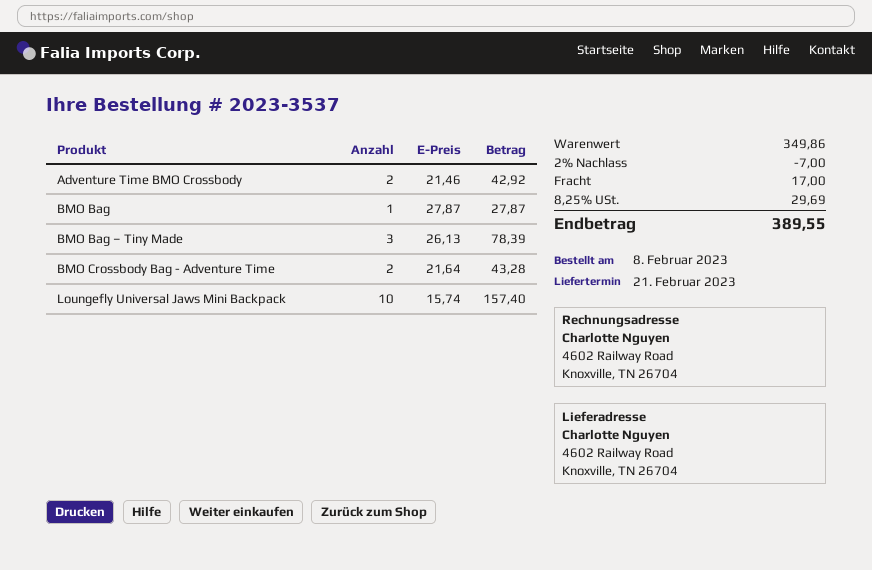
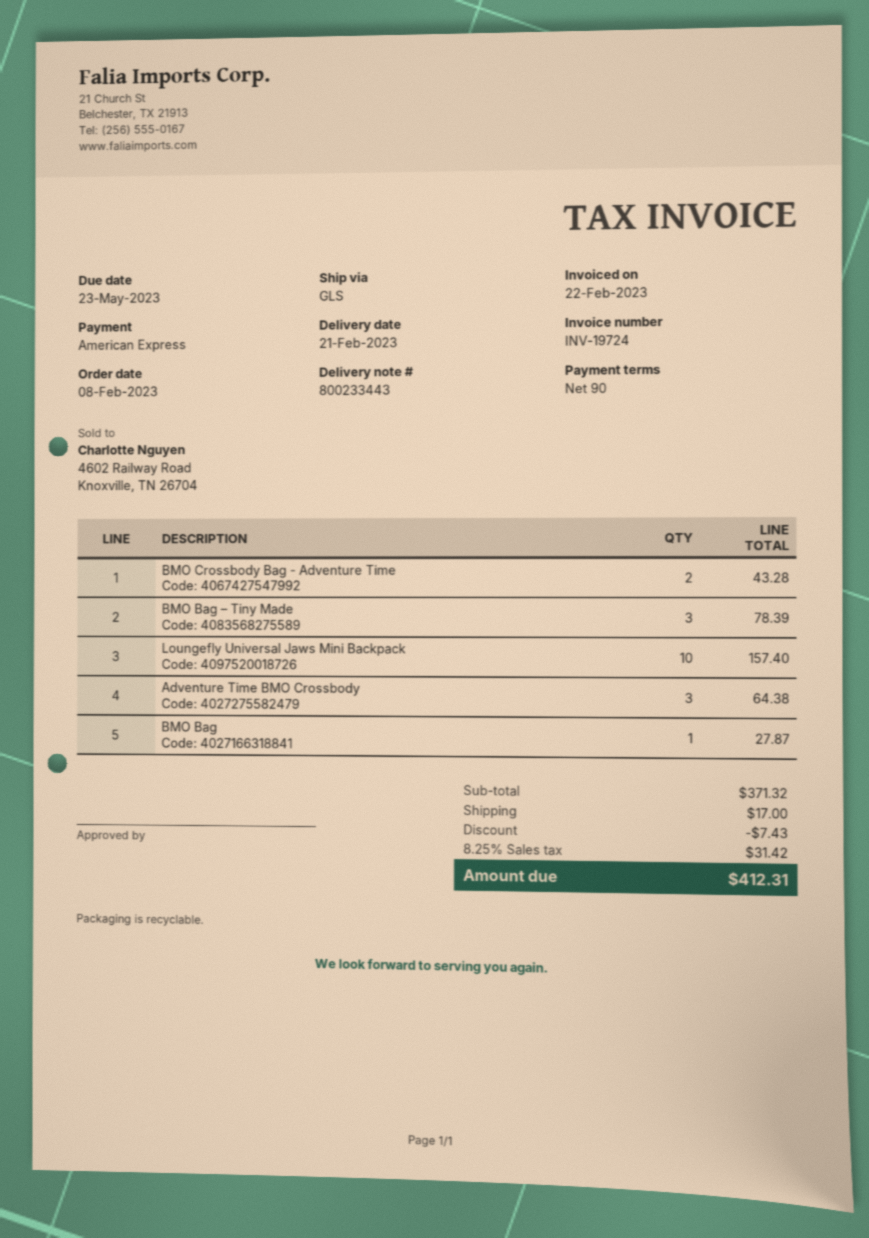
Adventure Time BMO Crossbody: 2 for 42.92 -> 3 for 64.38
subtotal: 349.86 -> 371.32
discount: 7.00 -> 7.43
tax: 8.25% = 29.69 -> 8.25% = 31.42
total: 389.55 -> 412.31

